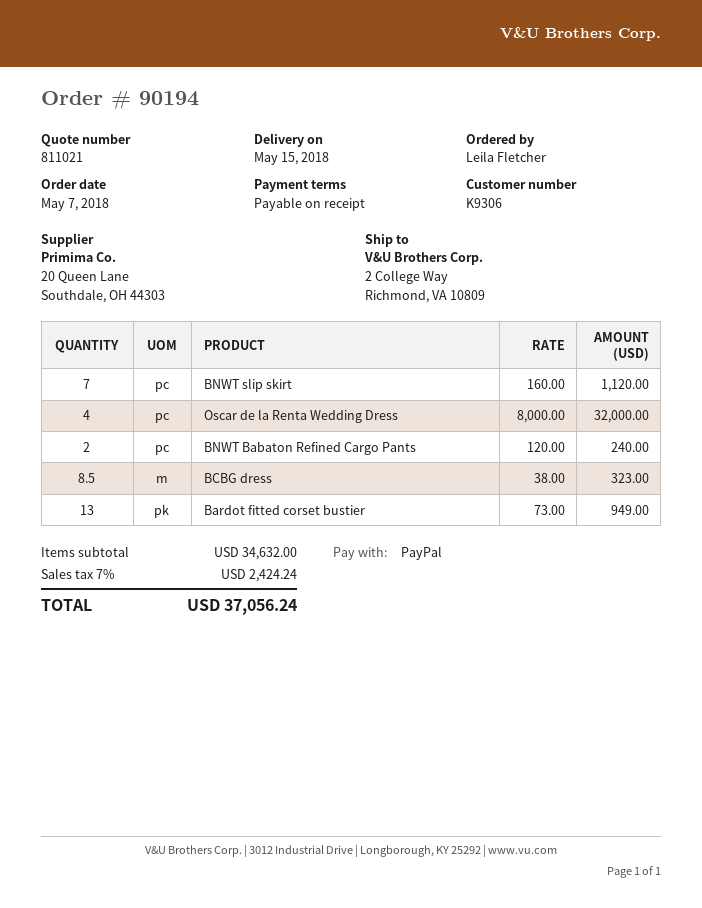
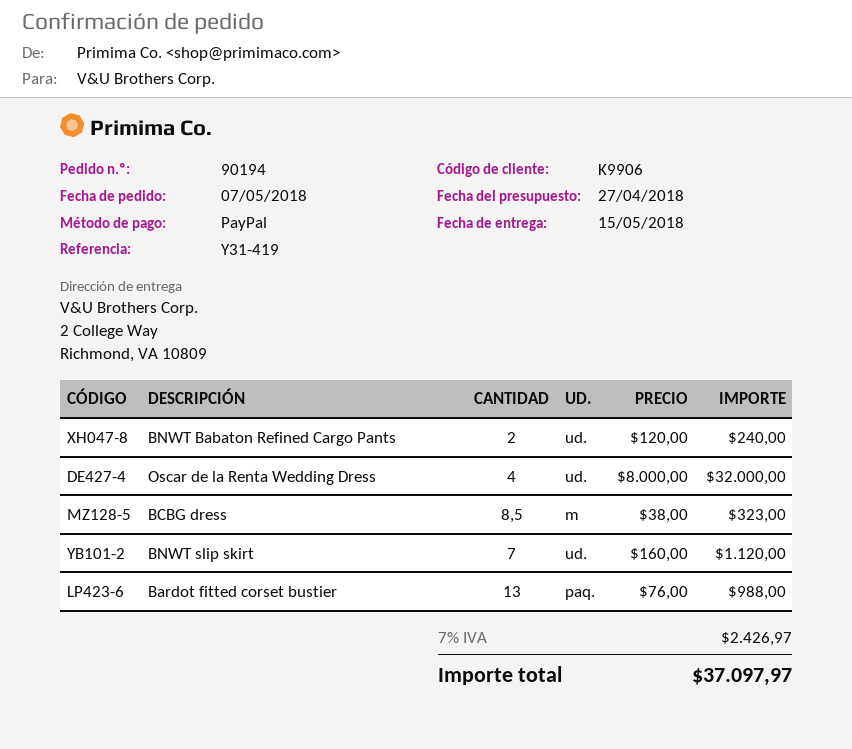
customer number: K9306 -> K9906
Bardot fitted corset bustier: 13 x 73.00 = 949.00 -> 13 x 76.00 = 988.00
tax: 7% = 2424.24 -> 7% = 2426.97
total: 37056.24 -> 37097.97

